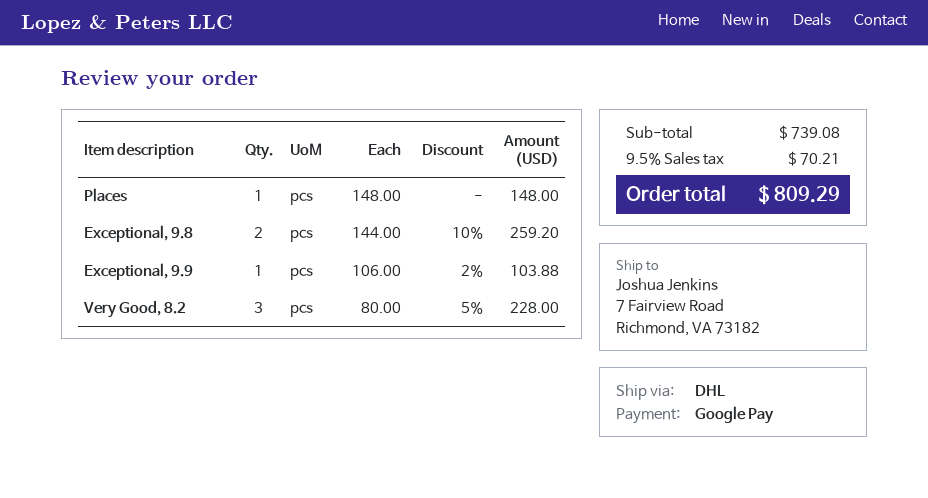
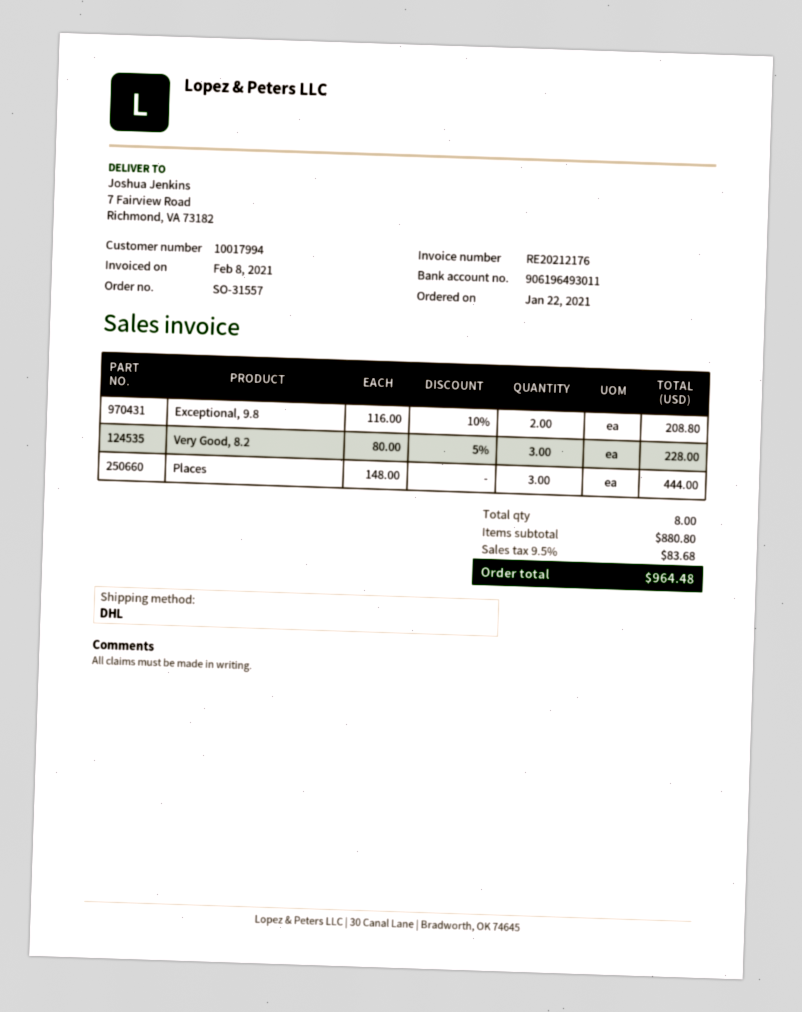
Places: 1 x 148.00 = 148.00 -> 3 x 148.00 = 444.00
Exceptional, 9.8: 2 x 144.00 - 10% = 259.20 -> 2 x 116.00 - 10% = 208.80
Exceptional, 9.9: 1 x 106.00 - 2% = 103.88 -> none
subtotal: 739.08 -> 880.80
tax: 9.5% = 70.21 -> 9.5% = 83.68
total: 809.29 -> 964.48

